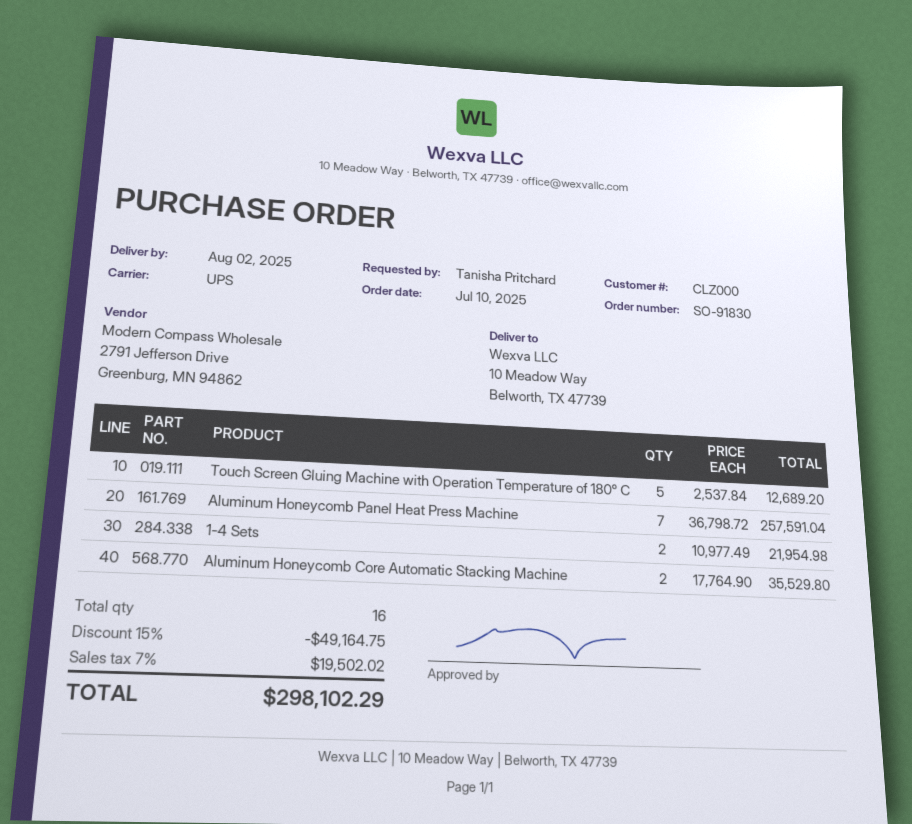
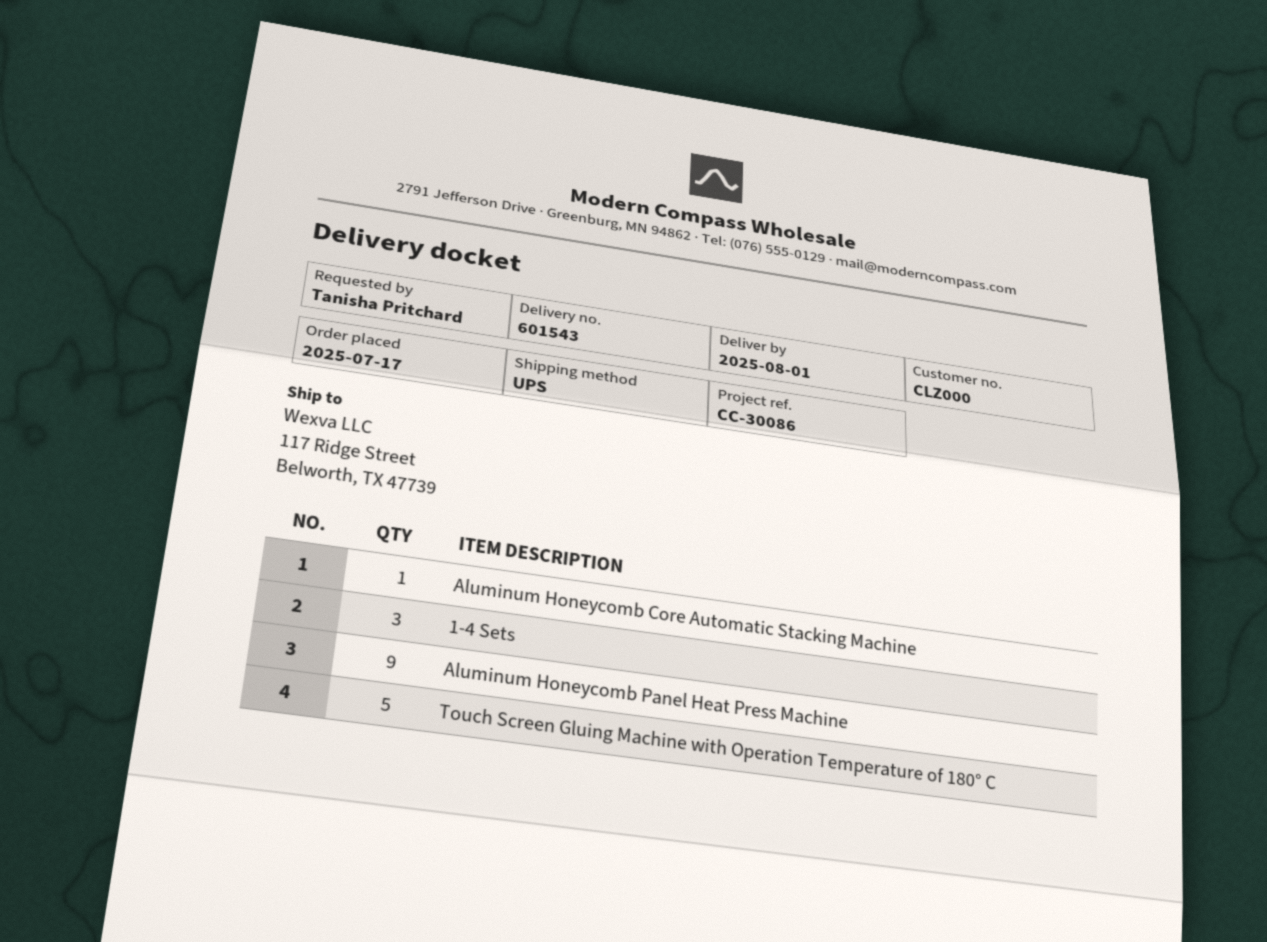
order date: 2025-07-10 -> 2025-07-17
delivery date: 2025-08-02 -> 2025-08-01
ship to: 10 Meadow Way, Belworth, TX 47739 -> 117 Ridge Street, Belworth, TX 47739
Aluminum Honeycomb Panel Heat Press Machine: 7 -> 9
1-4 Sets: 2 -> 3
Aluminum Honeycomb Core Automatic Stacking Machine: 2 -> 1

